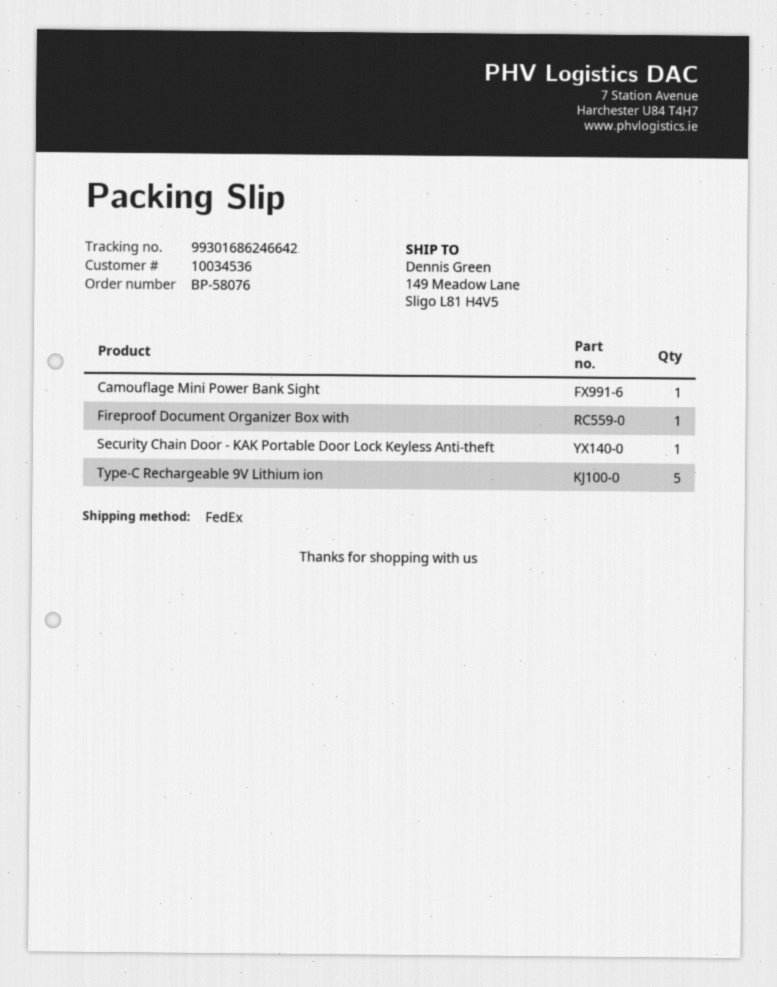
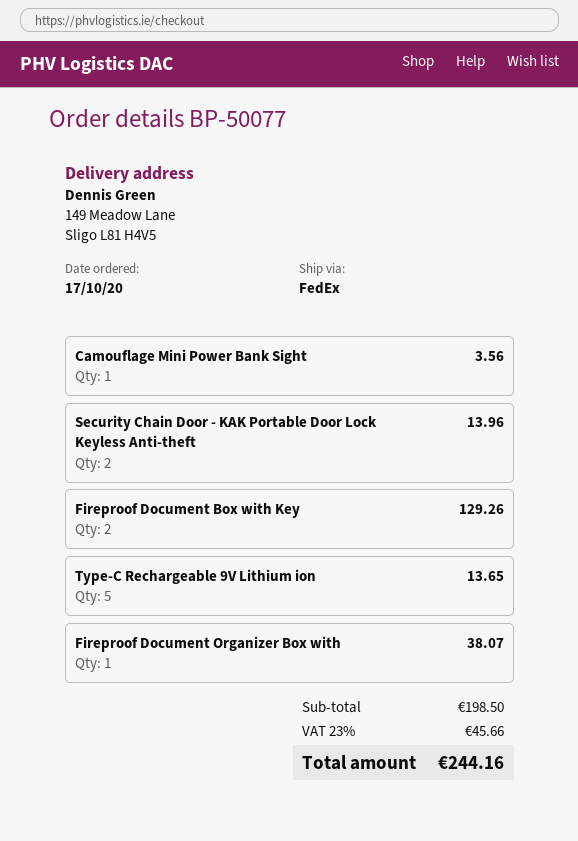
order number: BP-58076 -> BP-50077
Security Chain Door - KAK Portable Door Lock Keyless Anti-theft: 1 -> 2
Fireproof Document Box with Key: none -> 2

